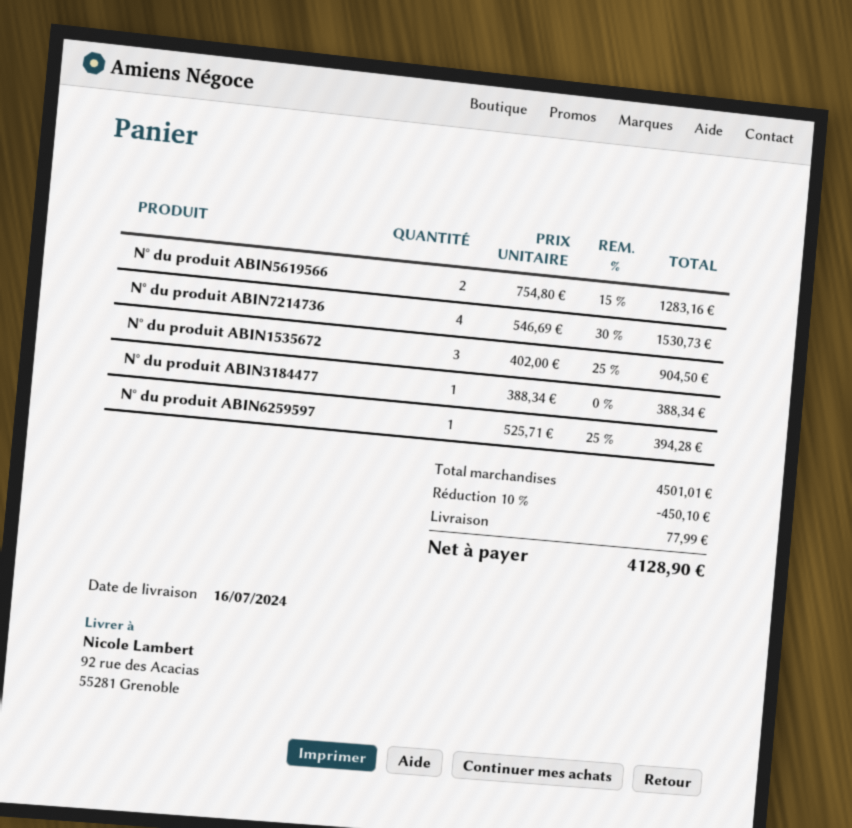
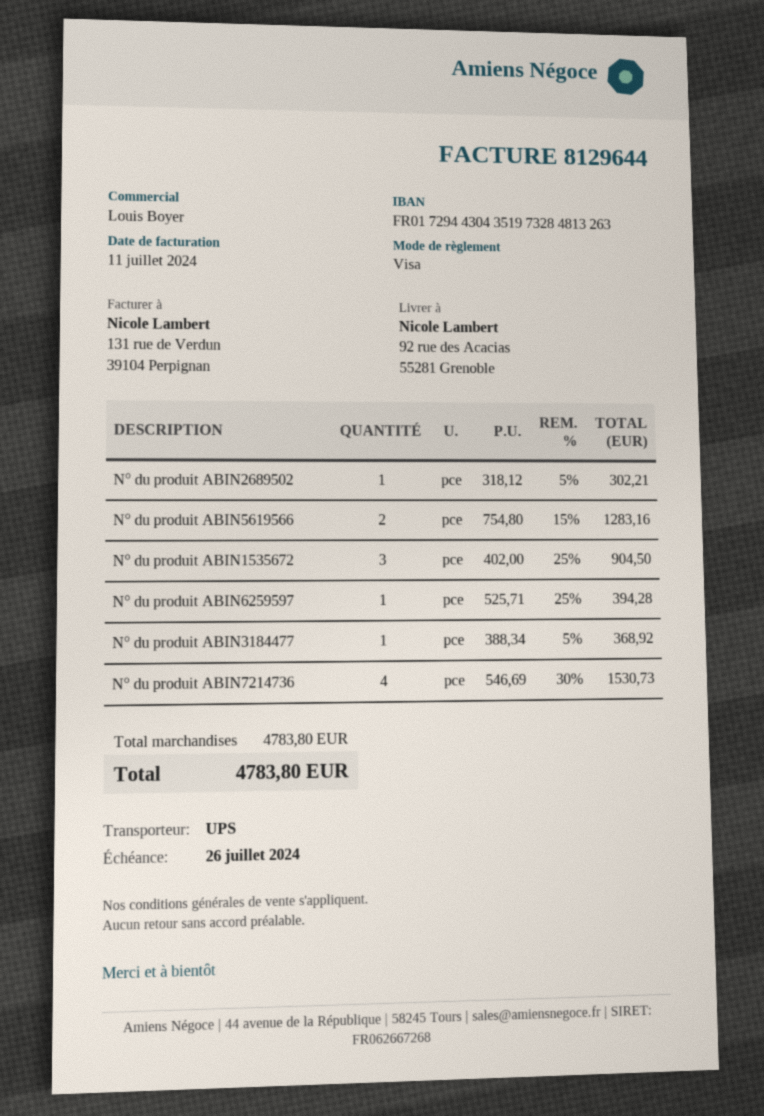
N° du produit ABIN3184477: 1 x 388.34 = 388.34 -> 1 x 388.34 - 5% = 368.92
N° du produit ABIN2689502: none -> 1 x 318.12 - 5% = 302.21
subtotal: 4501.01 -> 4783.80
discount: 10% = 450.10 -> none
shipping: 77.99 -> none
total: 4128.90 -> 4783.80

